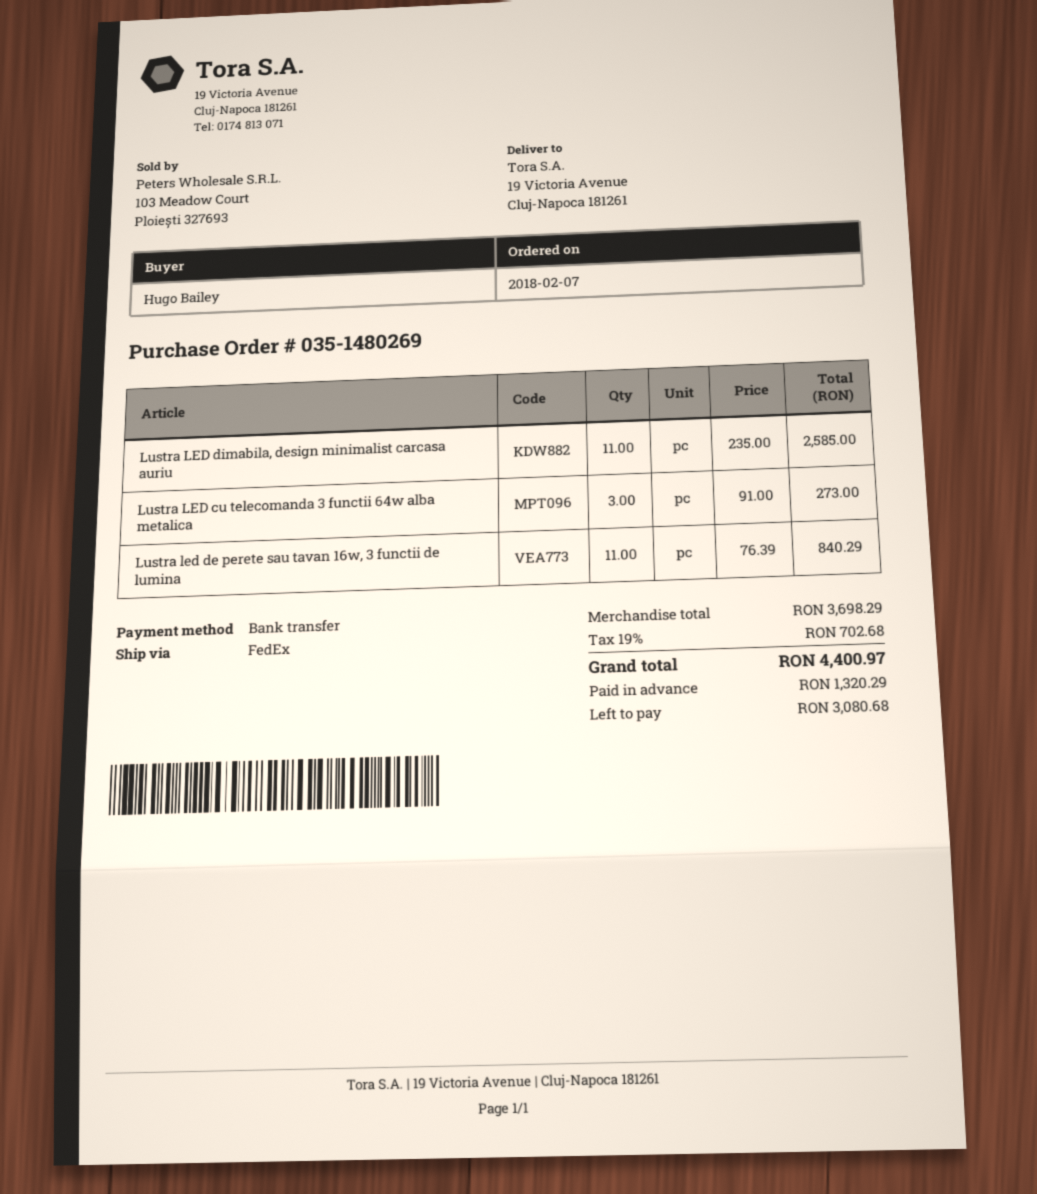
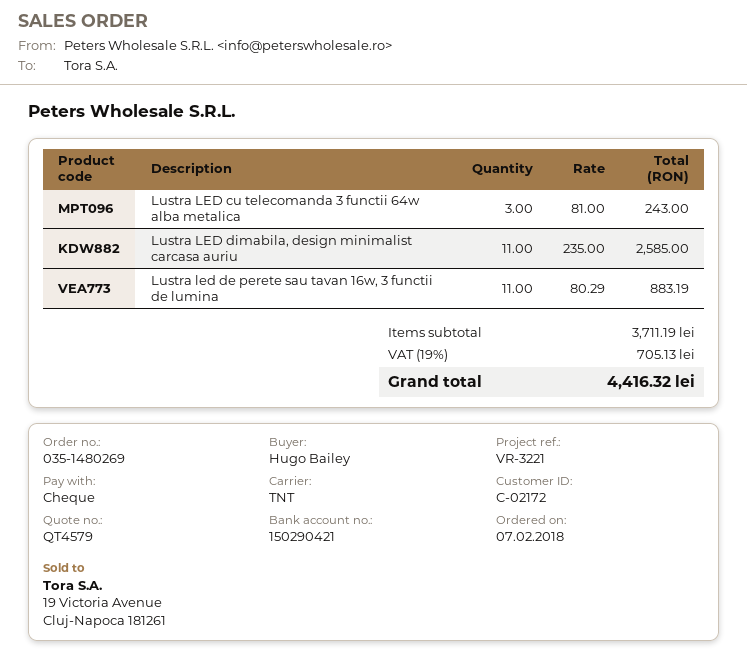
payment method: bank transfer -> cheque
shipping method: FedEx -> TNT
Lustra LED cu telecomanda 3 functii 64w alba metalica: 3 x 91.00 = 273.00 -> 3 x 81.00 = 243.00
Lustra led de perete sau tavan 16w, 3 functii de lumina: 11 x 76.39 = 840.29 -> 11 x 80.29 = 883.19
subtotal: 3698.29 -> 3711.19
tax: 19% = 702.68 -> 19% = 705.13
total: 4400.97 -> 4416.32

